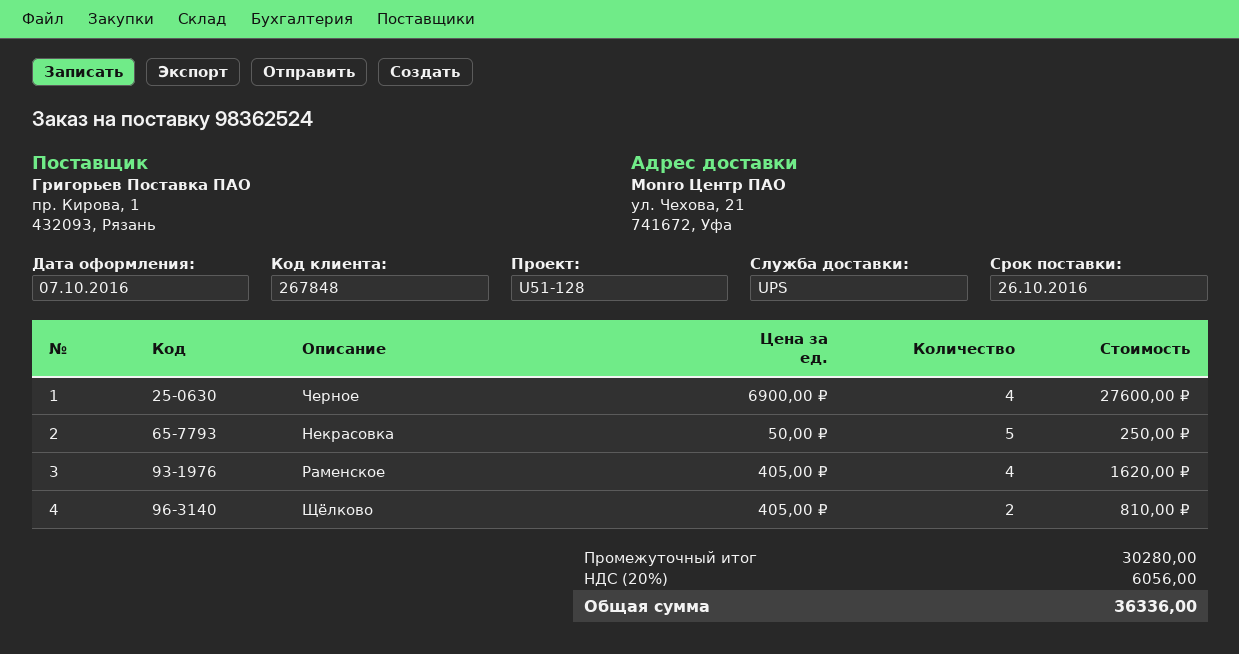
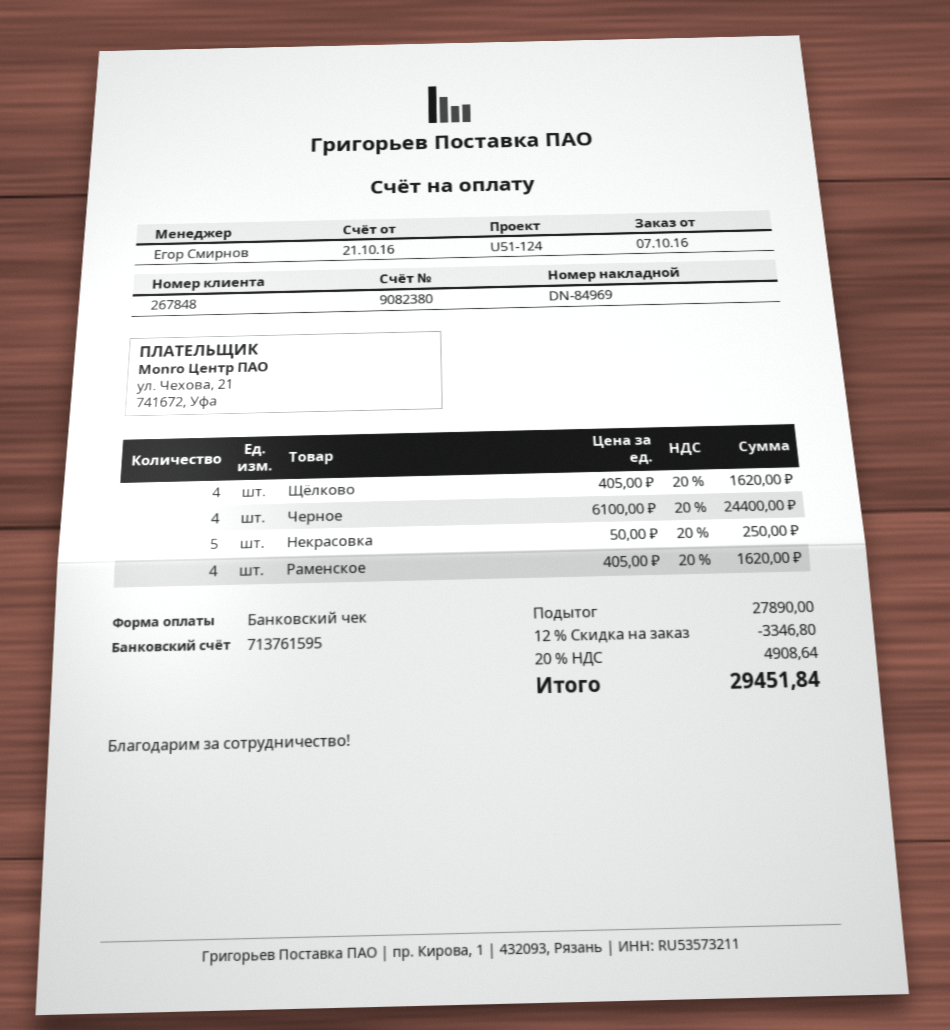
reference: U51-128 -> U51-124
Черное: 4 x 6900.00 = 27600.00 -> 4 x 6100.00 = 24400.00
Щёлково: 2 x 405.00 = 810.00 -> 4 x 405.00 = 1620.00
subtotal: 30280.00 -> 27890.00
discount: none -> 12% = 3346.80
tax: 20% = 6056.00 -> 20% = 4908.64
total: 36336.00 -> 29451.84

